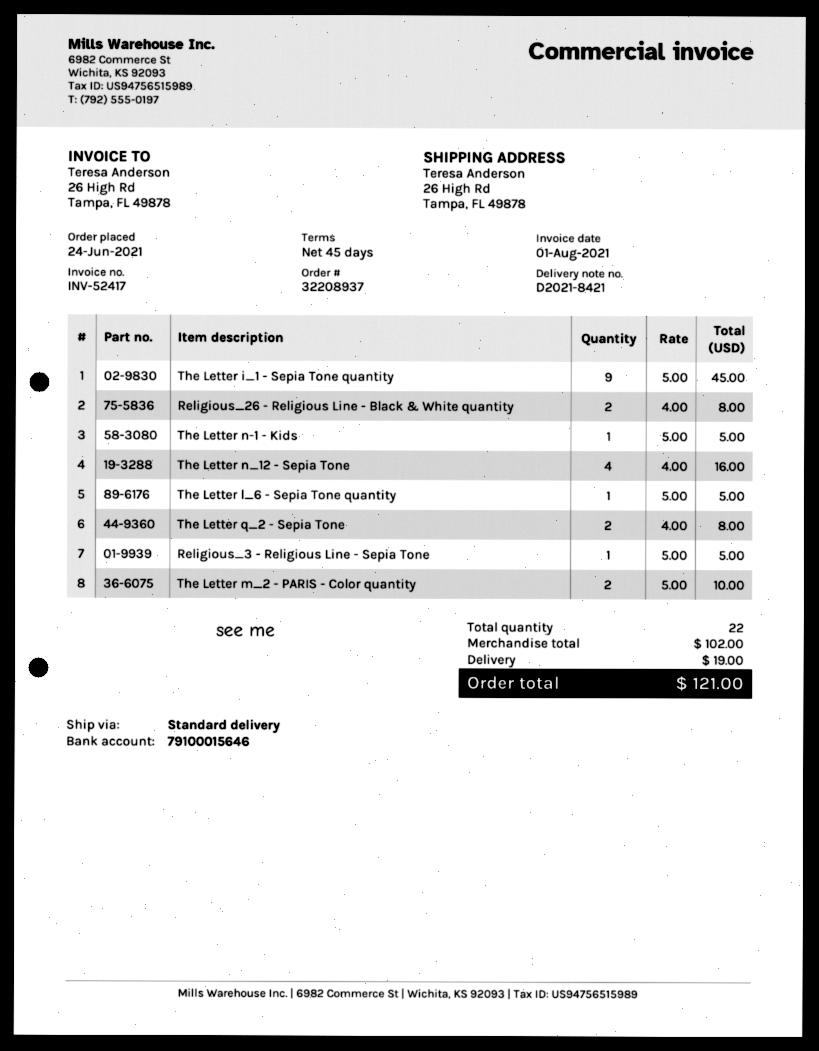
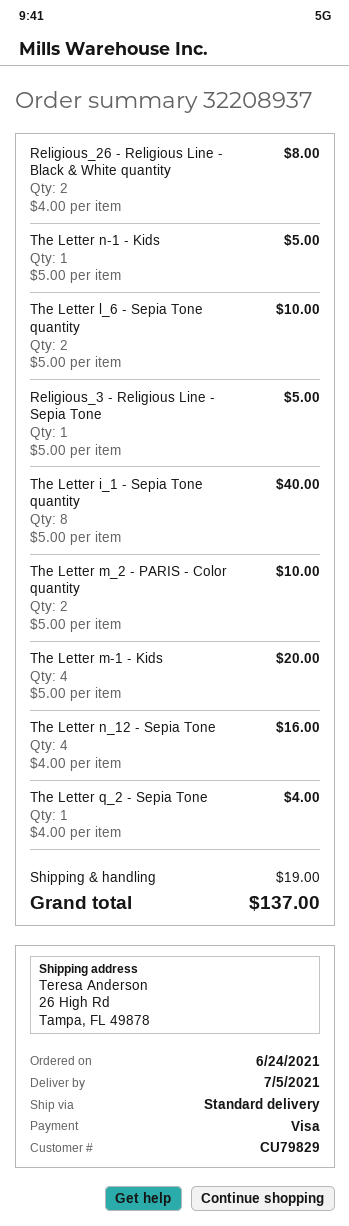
The Letter i_1 - Sepia Tone quantity: 9 x 5.00 = 45.00 -> 8 x 5.00 = 40.00
The Letter l_6 - Sepia Tone quantity: 1 x 5.00 = 5.00 -> 2 x 5.00 = 10.00
The Letter q_2 - Sepia Tone: 2 x 4.00 = 8.00 -> 1 x 4.00 = 4.00
The Letter m-1 - Kids: none -> 4 x 5.00 = 20.00
total: 121.00 -> 137.00

